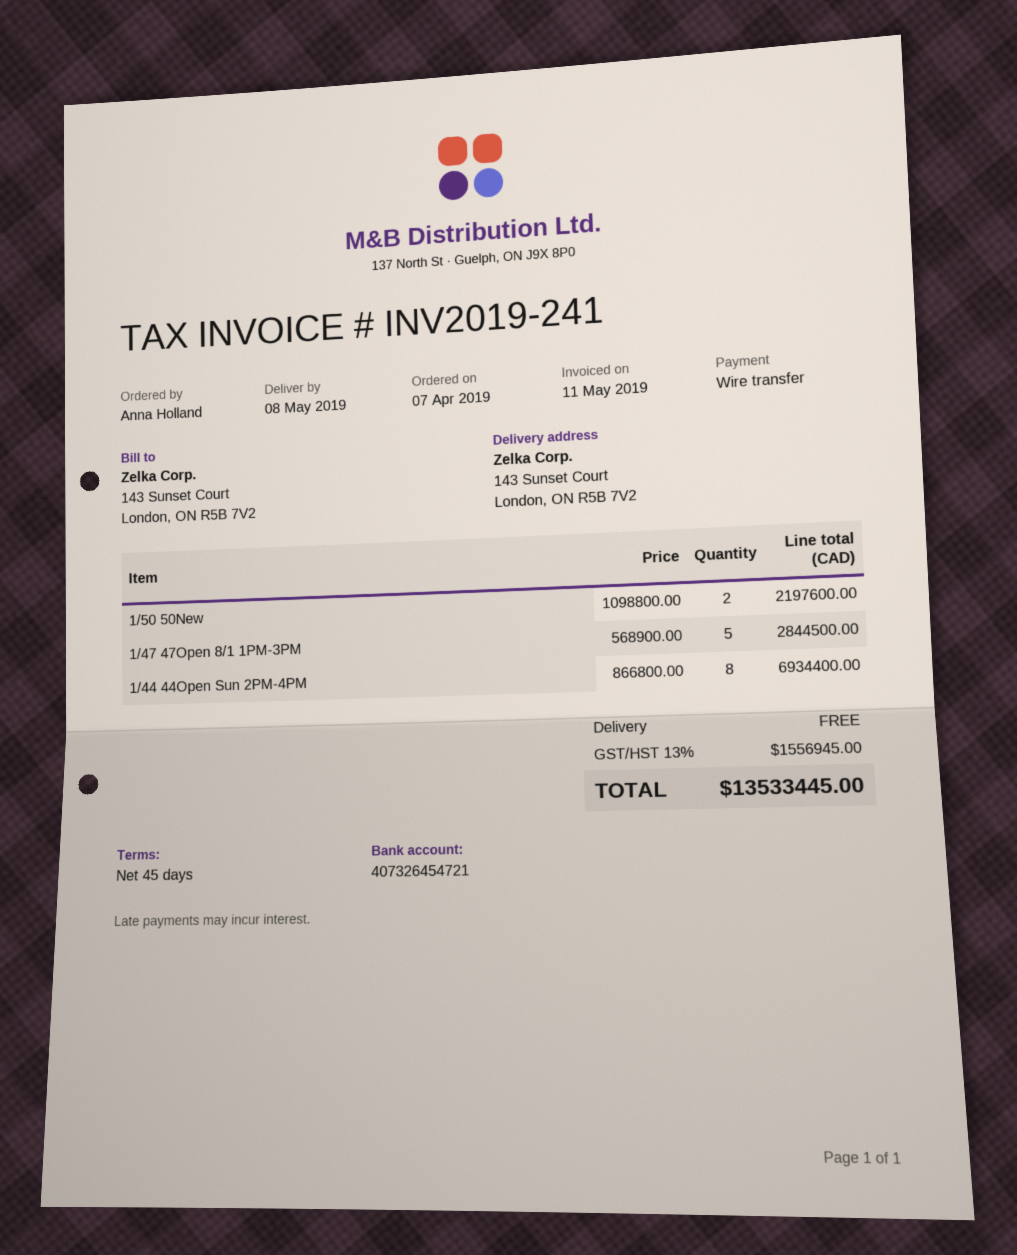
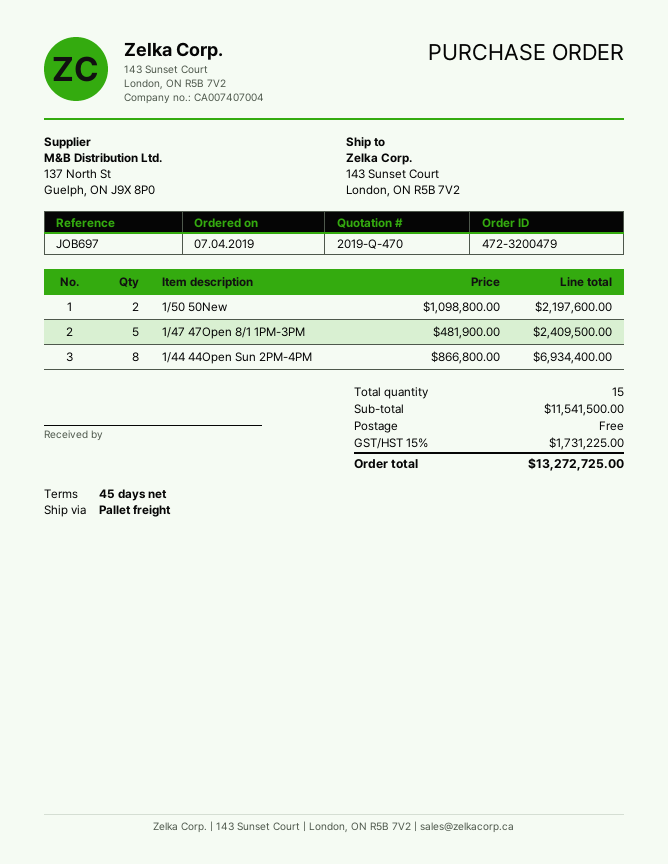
1/47 47Open 8/1 1PM-3PM: 5 x 568900.00 = 2844500.00 -> 5 x 481900.00 = 2409500.00
tax: 13% = 1556945.00 -> 15% = 1731225.00
total: 13533445.00 -> 13272725.00

